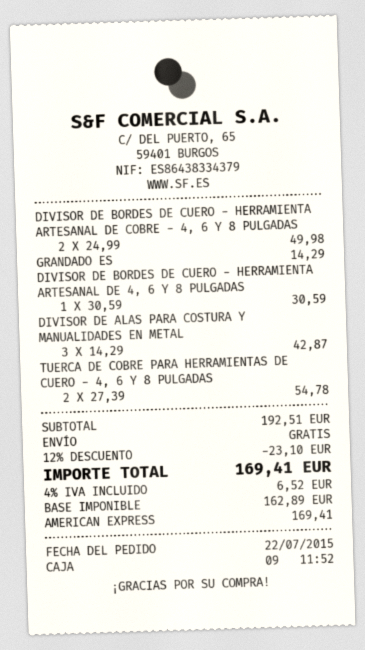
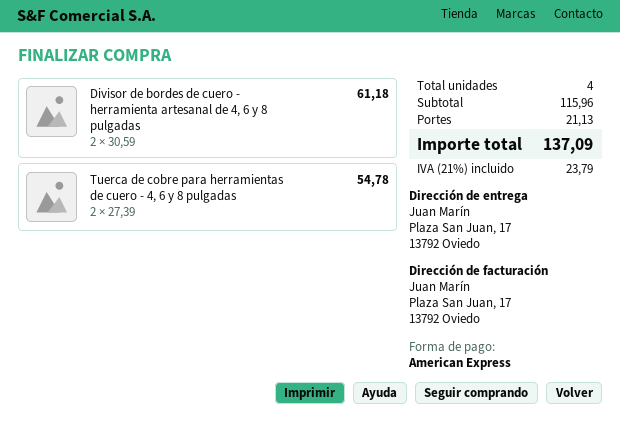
DIVISOR DE BORDES DE CUERO - HERRAMIENTA ARTESANAL DE COBRE - 4, 6 Y 8 PULGADAS: 2 x 24.99 = 49.98 -> none
GRANDADO ES: 1 x 14.29 = 14.29 -> none
DIVISOR DE BORDES DE CUERO - HERRAMIENTA ARTESANAL DE 4, 6 Y 8 PULGADAS: 1 x 30.59 = 30.59 -> 2 x 30.59 = 61.18
DIVISOR DE ALAS PARA COSTURA Y MANUALIDADES EN METAL: 3 x 14.29 = 42.87 -> none
subtotal: 192.51 -> 115.96
discount: 12% = 23.10 -> none
shipping: 0.00 -> 21.13
tax: 4% = 6.52 -> 21% = 23.79
total: 169.41 -> 137.09

